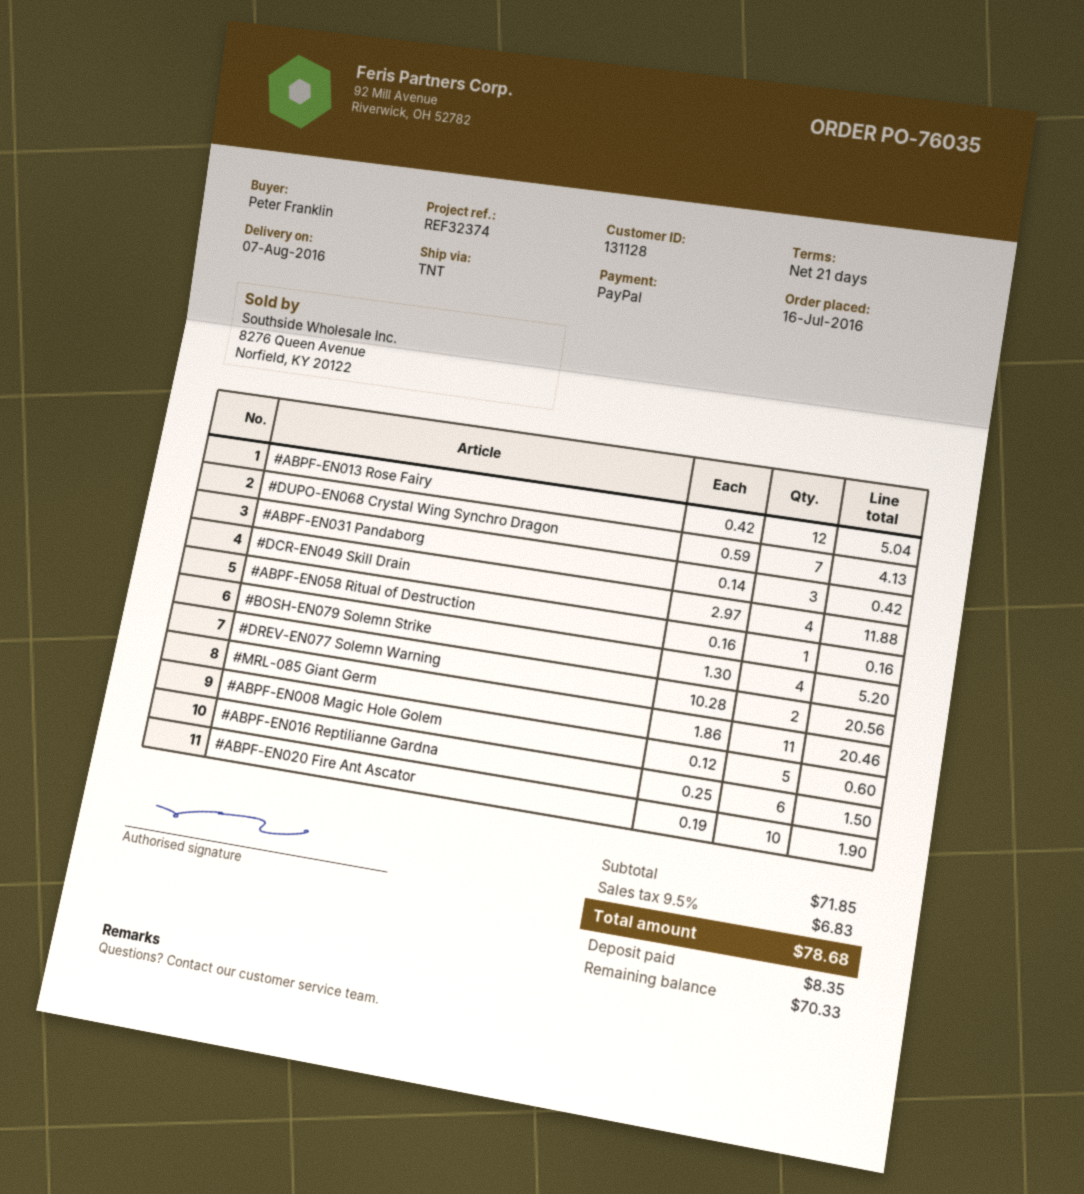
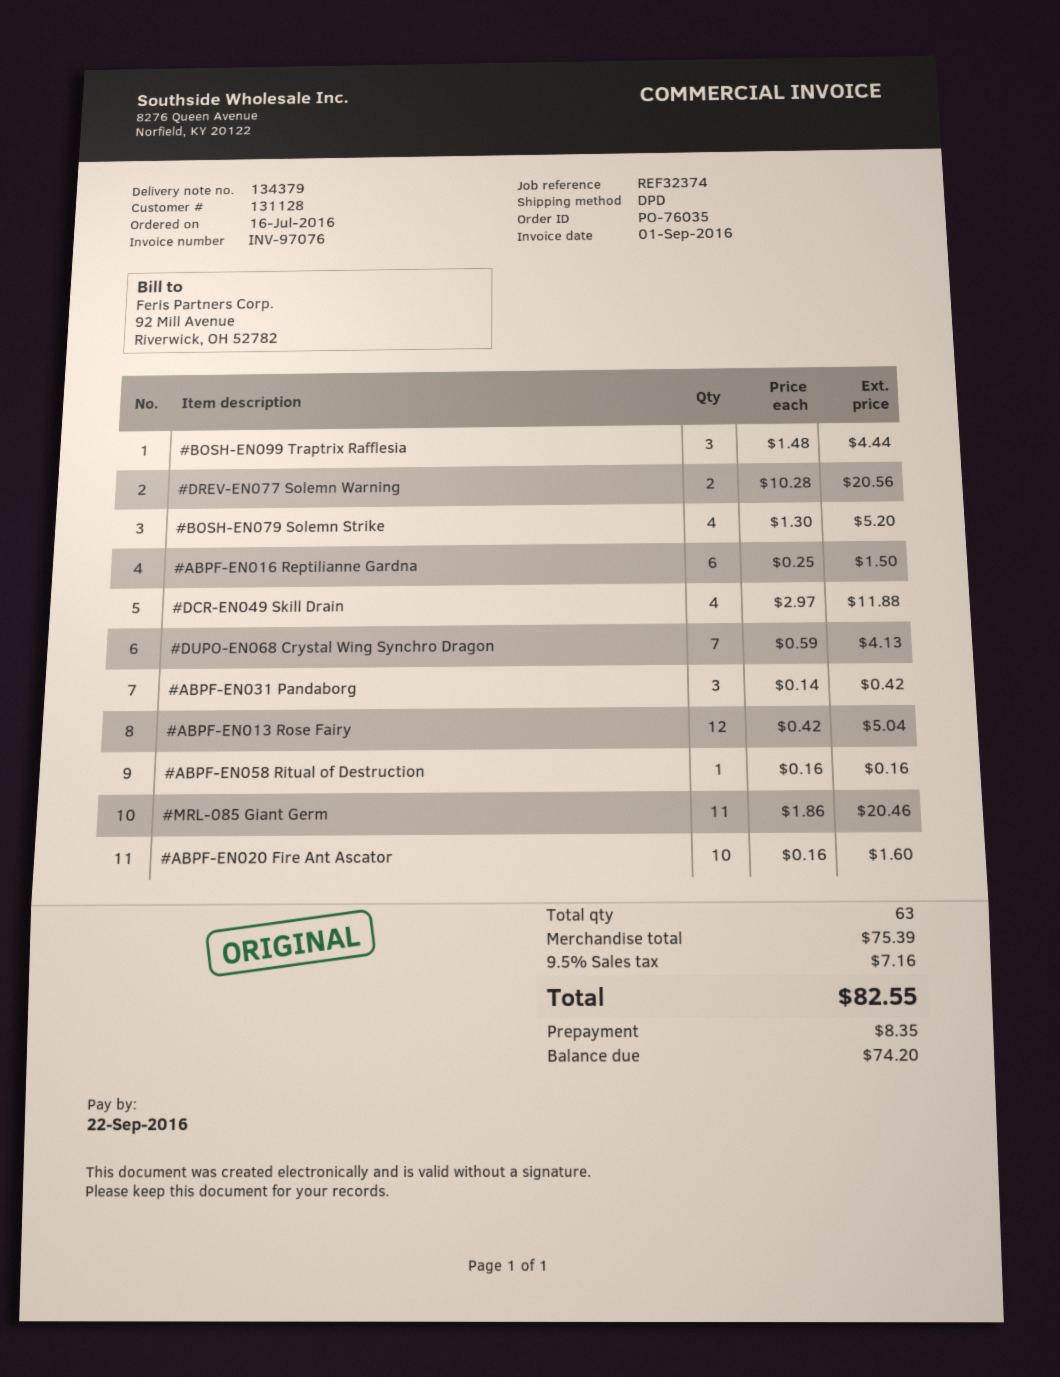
shipping method: TNT -> DPD
#ABPF-EN008 Magic Hole Golem: 5 x 0.12 = 0.60 -> none
#ABPF-EN020 Fire Ant Ascator: 10 x 0.19 = 1.90 -> 10 x 0.16 = 1.60
#BOSH-EN099 Traptrix Rafflesia: none -> 3 x 1.48 = 4.44
subtotal: 71.85 -> 75.39
tax: 9.5% = 6.83 -> 9.5% = 7.16
total: 78.68 -> 82.55
balance: 70.33 -> 74.20

